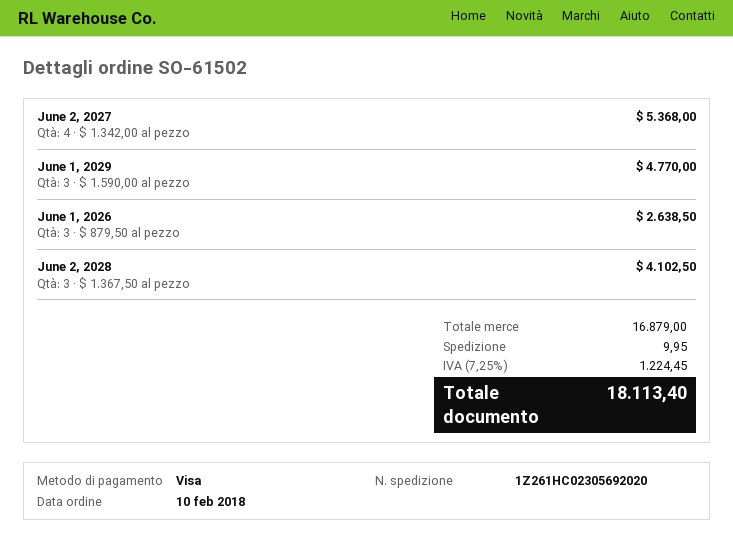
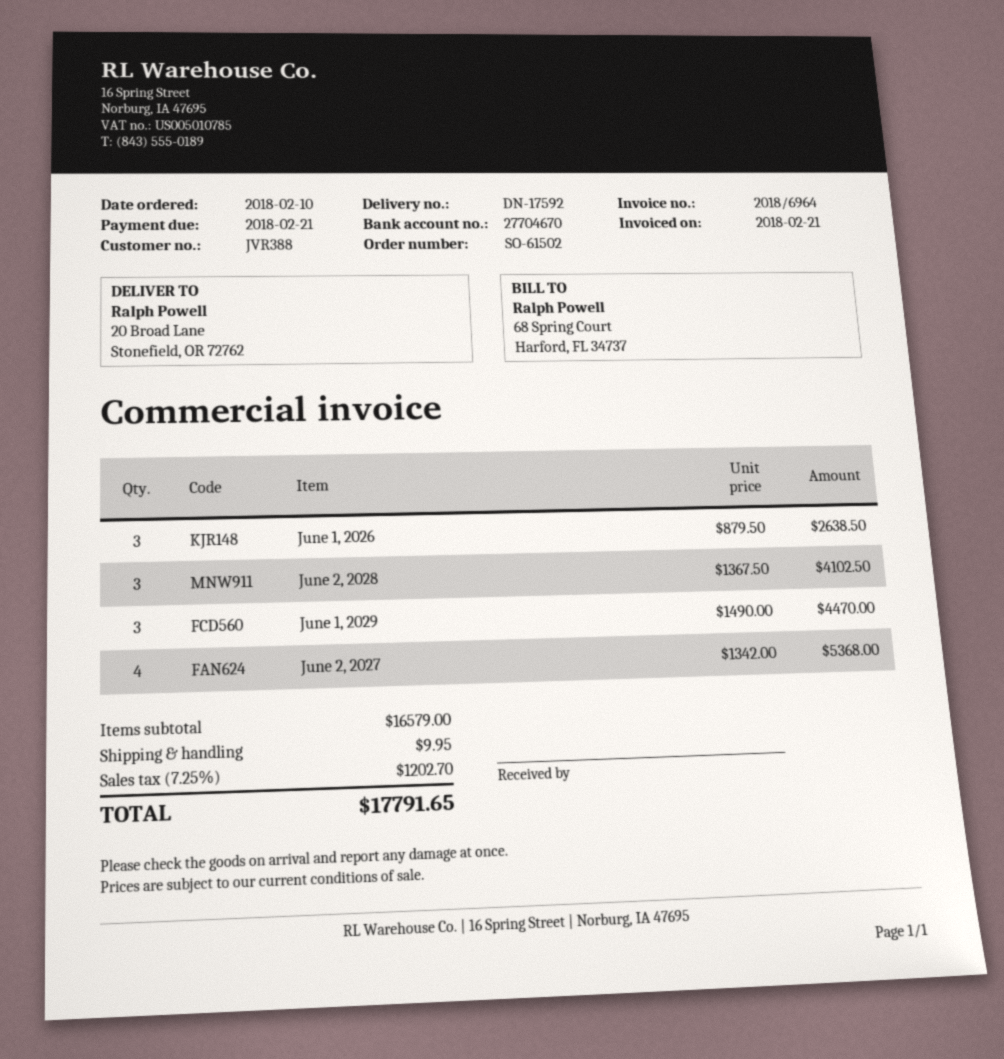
June 1, 2029: 3 x 1590.00 = 4770.00 -> 3 x 1490.00 = 4470.00
subtotal: 16879.00 -> 16579.00
tax: 7.25% = 1224.45 -> 7.25% = 1202.70
total: 18113.40 -> 17791.65

